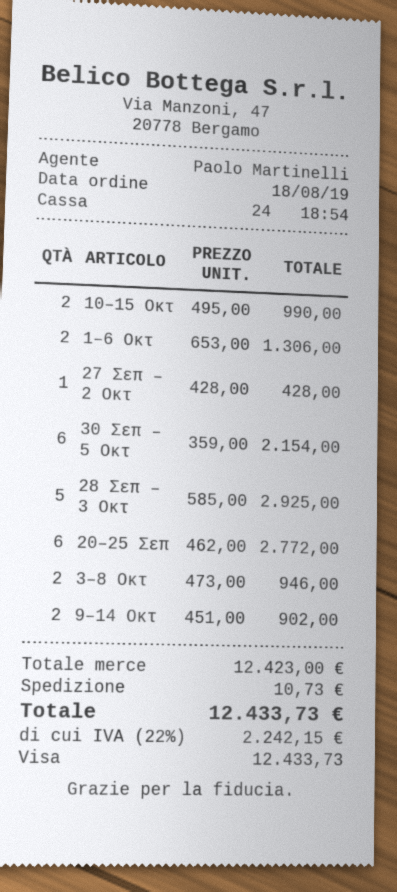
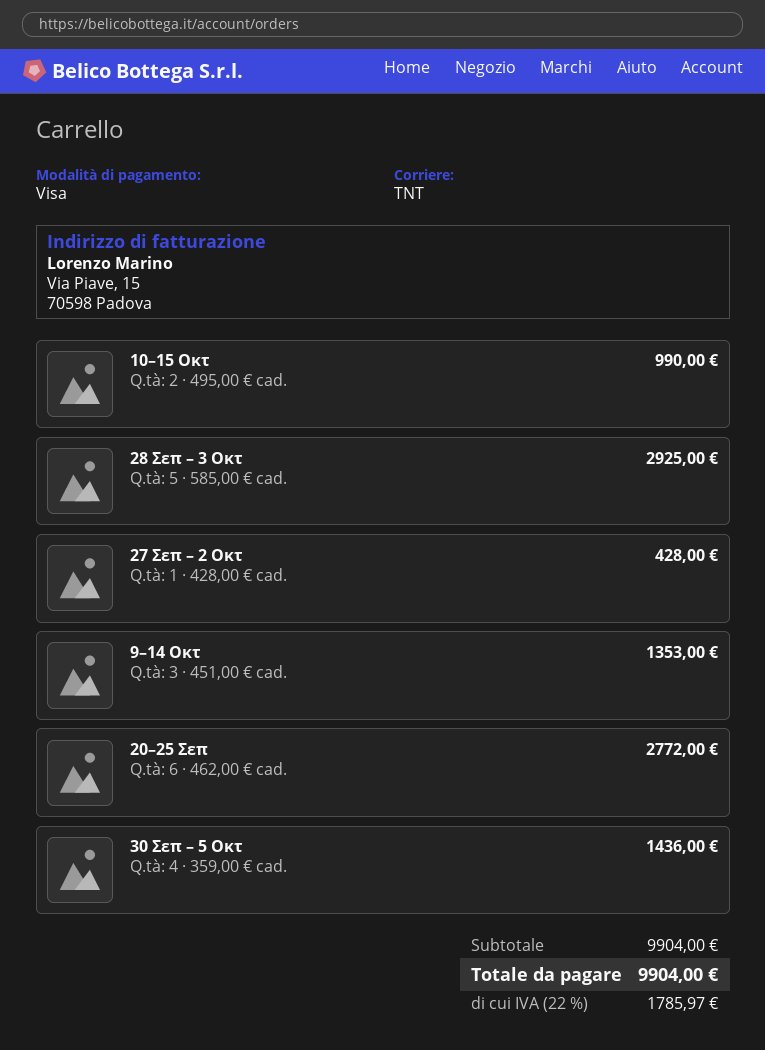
1–6 Οκτ: 2 x 653.00 = 1306.00 -> none
30 Σεπ – 5 Οκτ: 6 x 359.00 = 2154.00 -> 4 x 359.00 = 1436.00
3–8 Οκτ: 2 x 473.00 = 946.00 -> none
9–14 Οκτ: 2 x 451.00 = 902.00 -> 3 x 451.00 = 1353.00
subtotal: 12423.00 -> 9904.00
shipping: 10.73 -> none
tax: 22% = 2242.15 -> 22% = 1785.97
total: 12433.73 -> 9904.00

